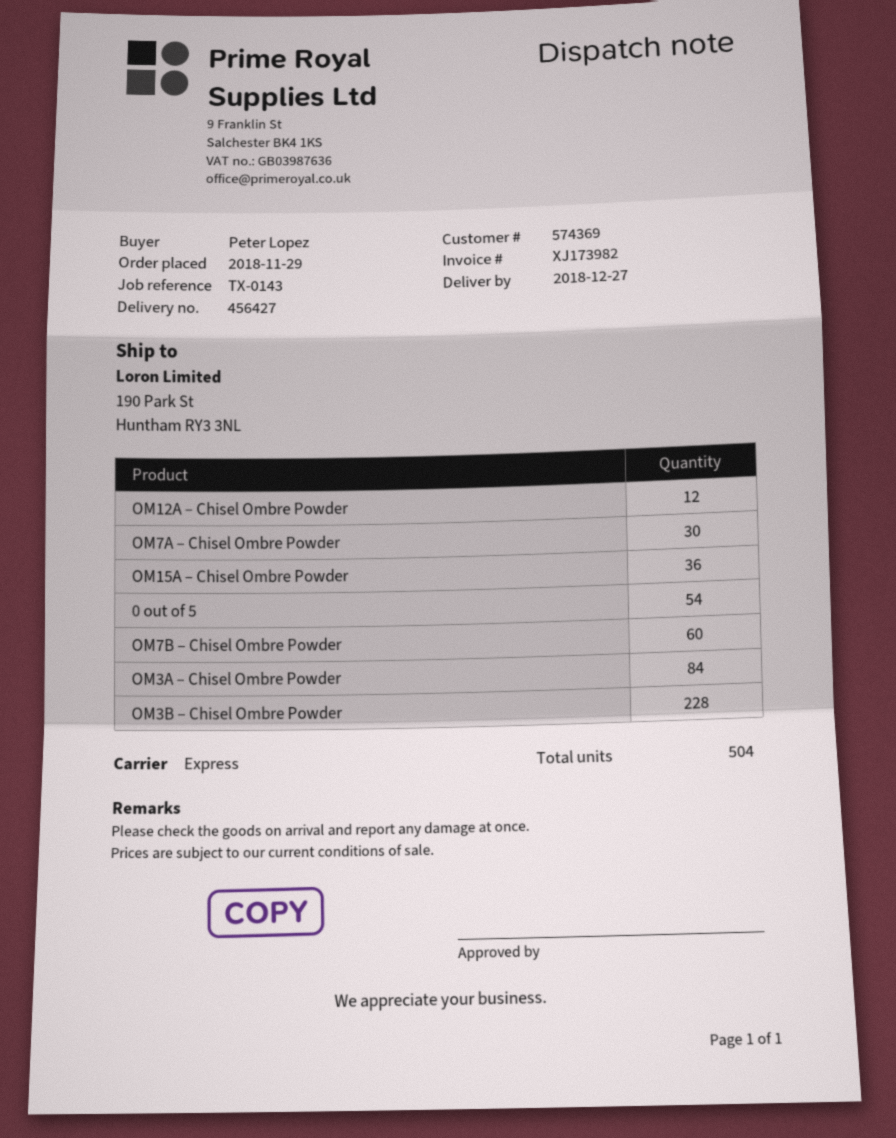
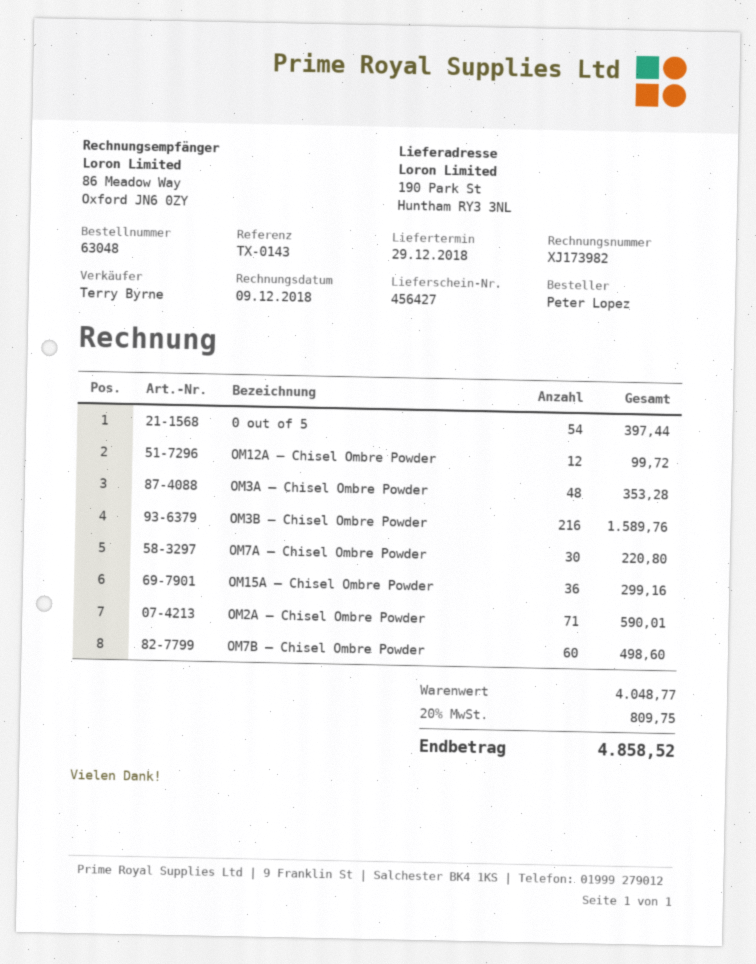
delivery date: 2018-12-27 -> 2018-12-29
OM3A – Chisel Ombre Powder: 84 -> 48
OM3B – Chisel Ombre Powder: 228 -> 216
OM2A – Chisel Ombre Powder: none -> 71

